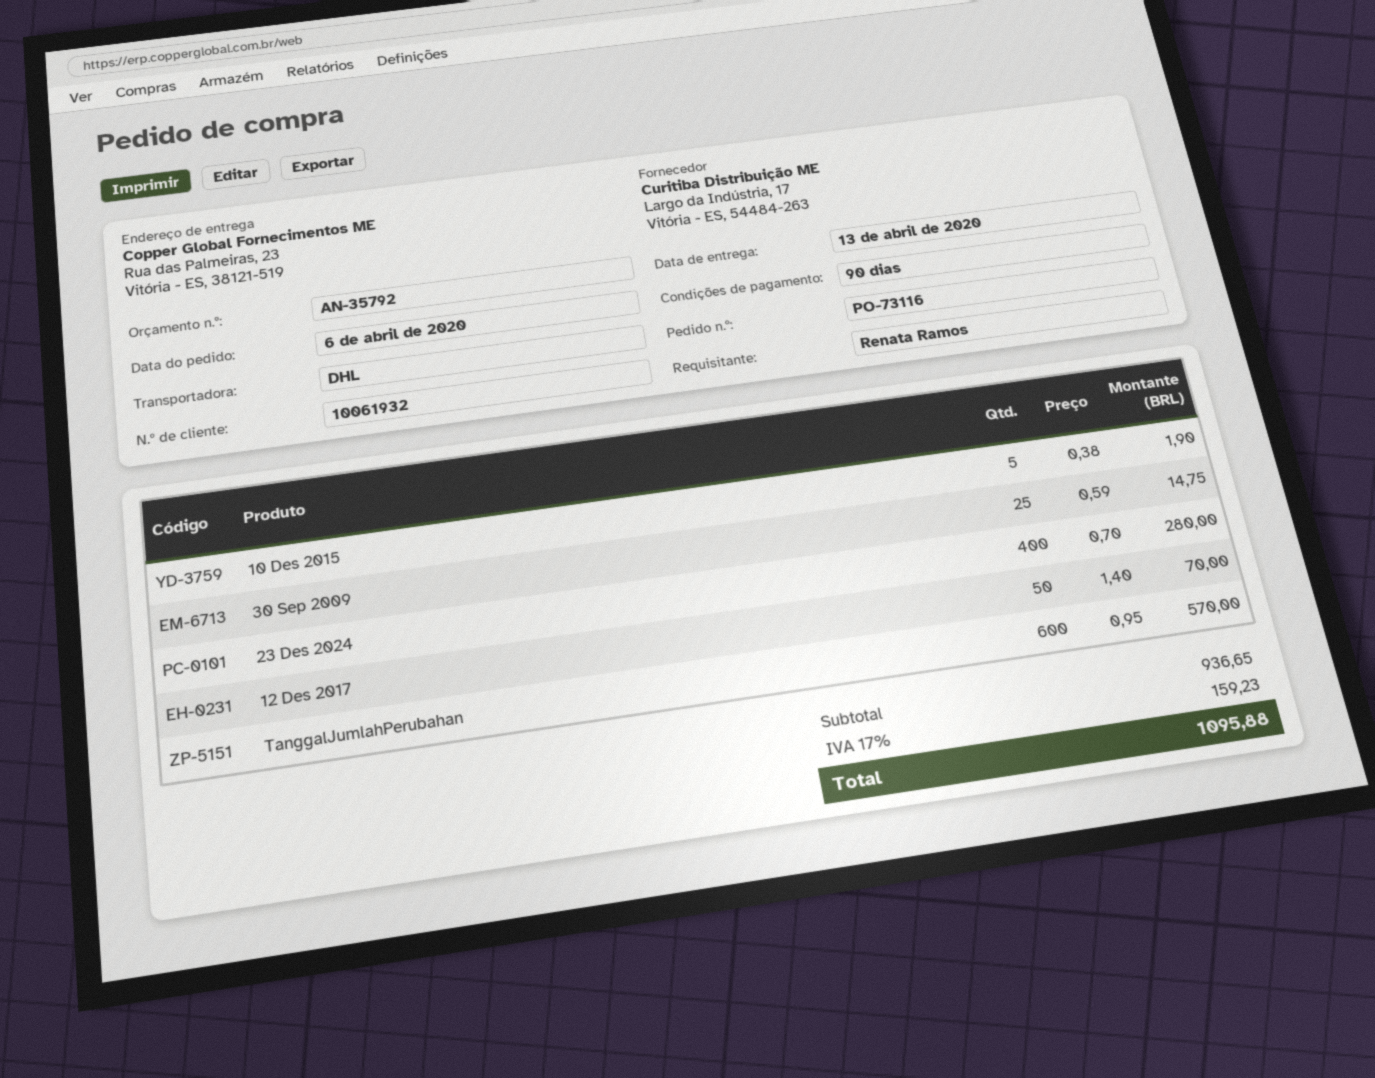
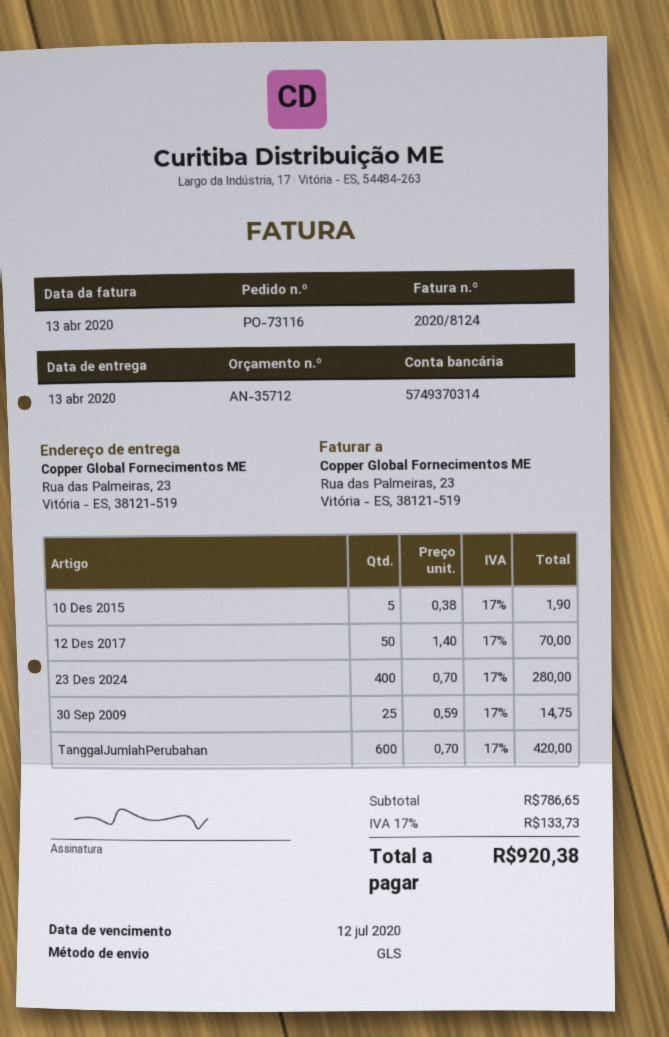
quote number: AN-35792 -> AN-35712
shipping method: DHL -> GLS
TanggalJumlahPerubahan: 600 x 0.95 = 570.00 -> 600 x 0.70 = 420.00
subtotal: 936.65 -> 786.65
tax: 17% = 159.23 -> 17% = 133.73
total: 1095.88 -> 920.38

